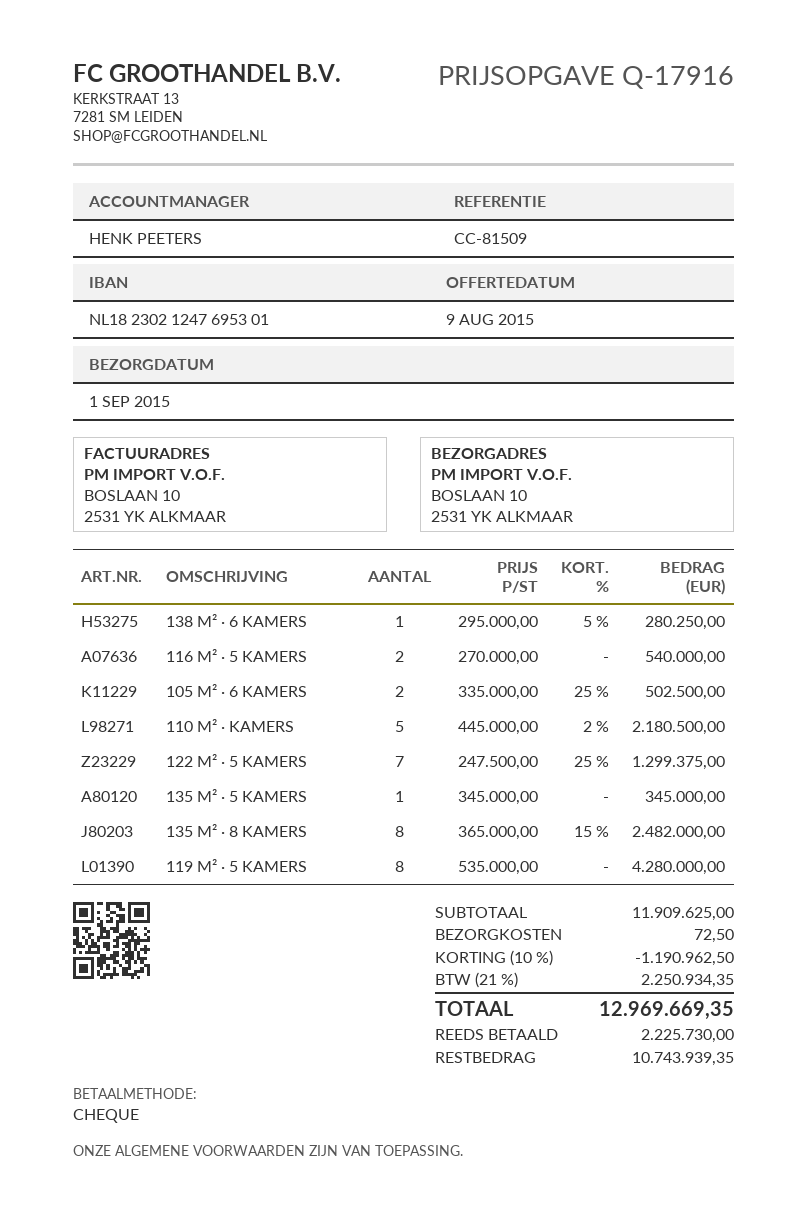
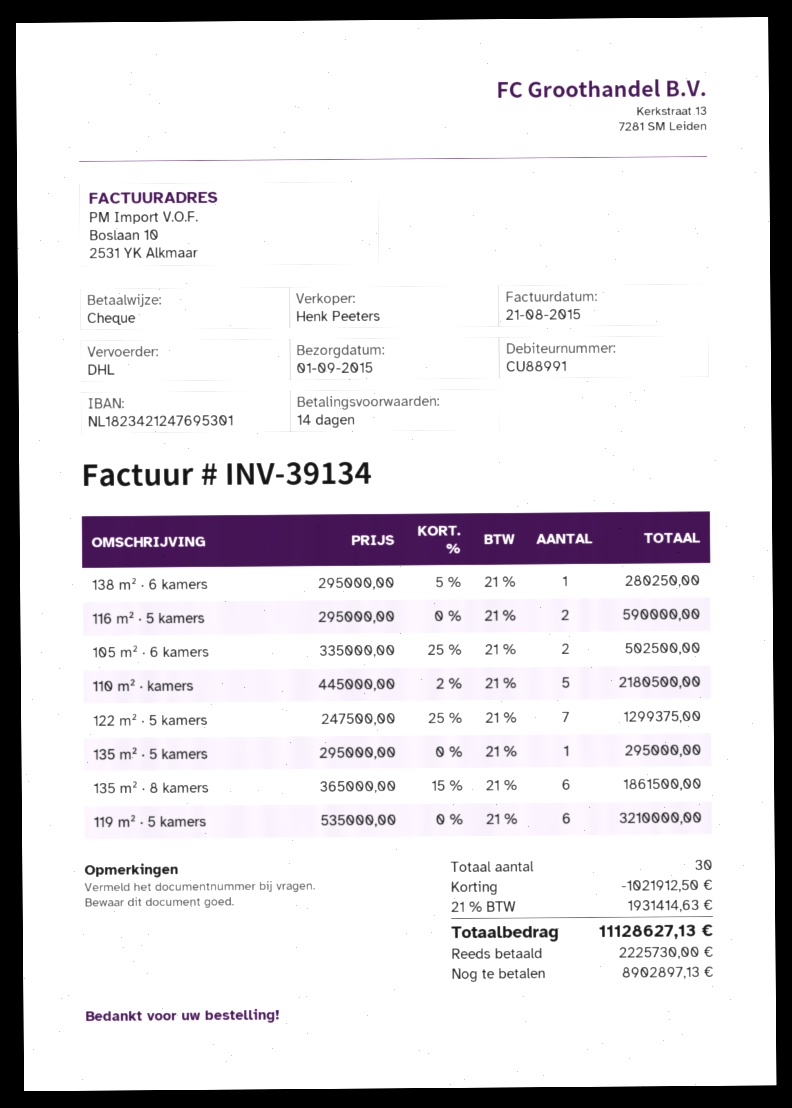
bank account: NL1823021247695301 -> NL1823421247695301
116 M² · 5 KAMERS: 2 x 270000.00 = 540000.00 -> 2 x 295000.00 = 590000.00
135 M² · 5 KAMERS: 1 x 345000.00 = 345000.00 -> 1 x 295000.00 = 295000.00
135 M² · 8 KAMERS: 8 x 365000.00 - 15% = 2482000.00 -> 6 x 365000.00 - 15% = 1861500.00
119 M² · 5 KAMERS: 8 x 535000.00 = 4280000.00 -> 6 x 535000.00 = 3210000.00
discount: 1190962.50 -> 1021912.50
shipping: 72.50 -> none
tax: 21% = 2250934.35 -> 21% = 1931414.63
total: 12969669.35 -> 11128627.13
balance: 10743939.35 -> 8902897.13

